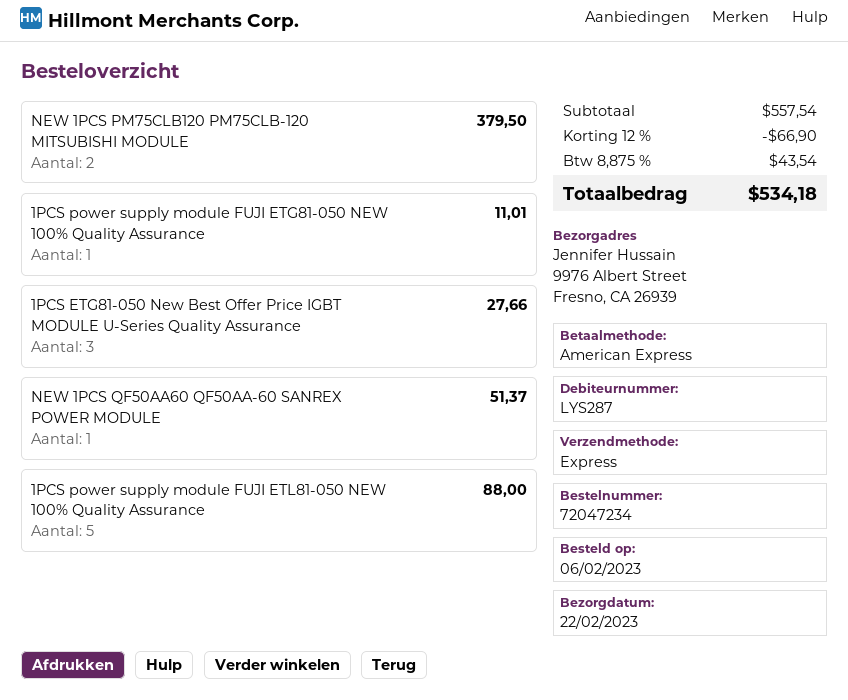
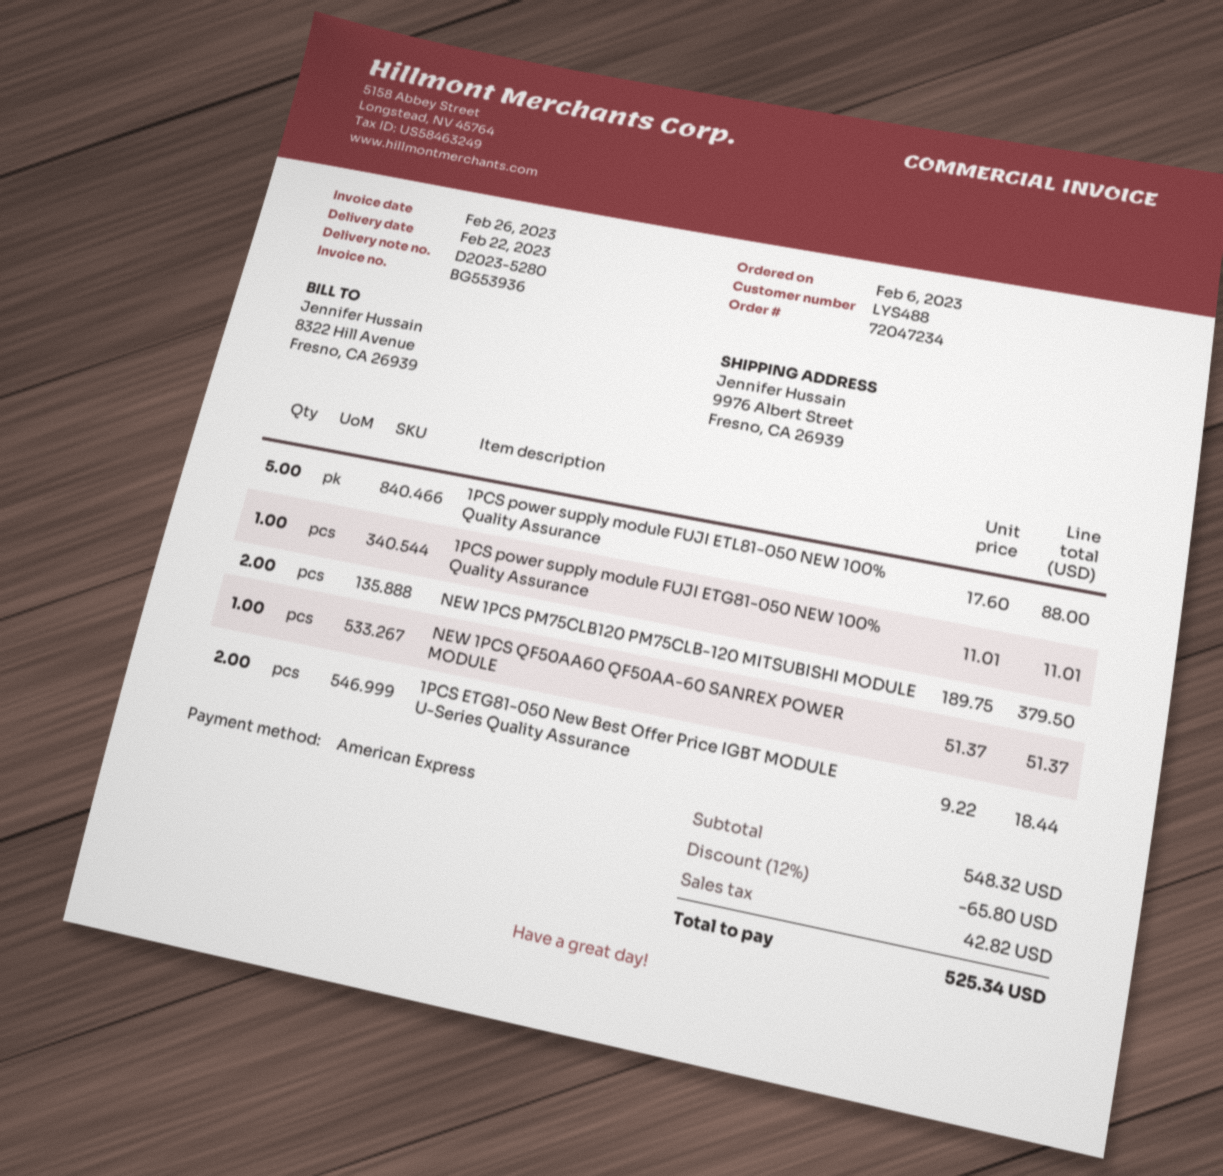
customer number: LYS287 -> LYS488
1PCS ETG81-050 New Best Offer Price IGBT MODULE U-Series Quality Assurance: 3 for 27.66 -> 2 for 18.44
subtotal: 557.54 -> 548.32
discount: 12% = 66.90 -> 12% = 65.80
tax: 43.54 -> 42.82
total: 534.18 -> 525.34

